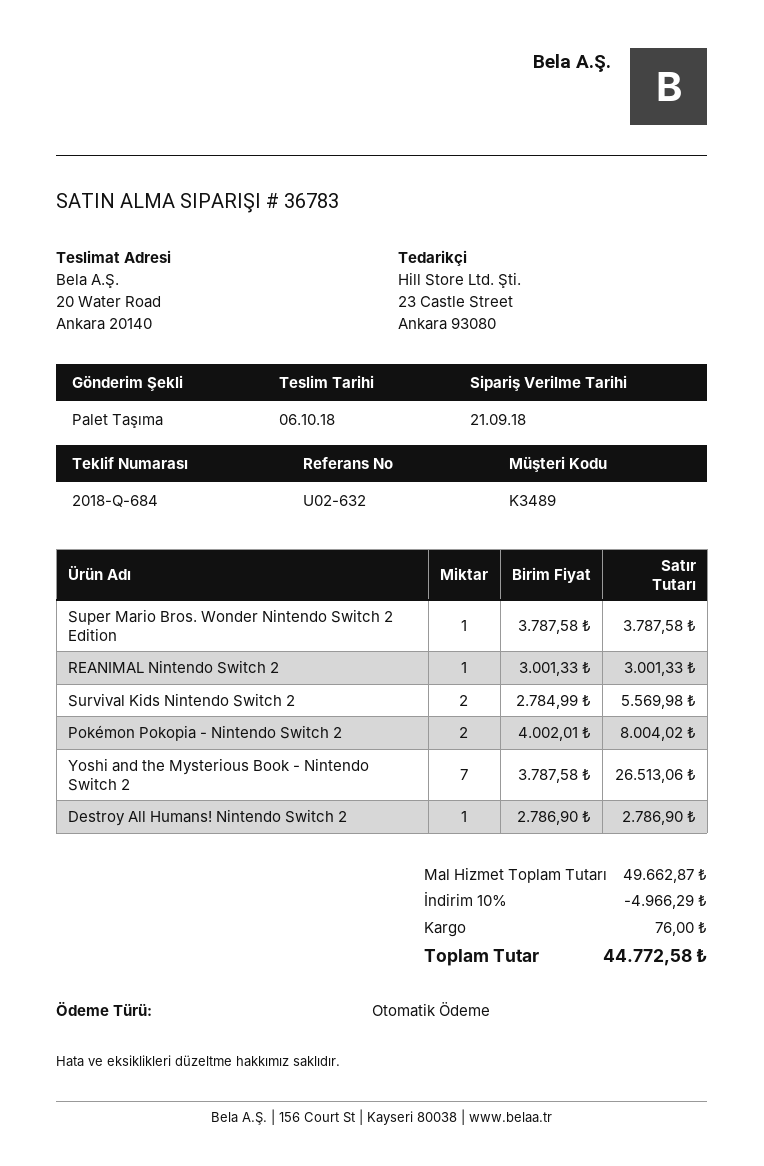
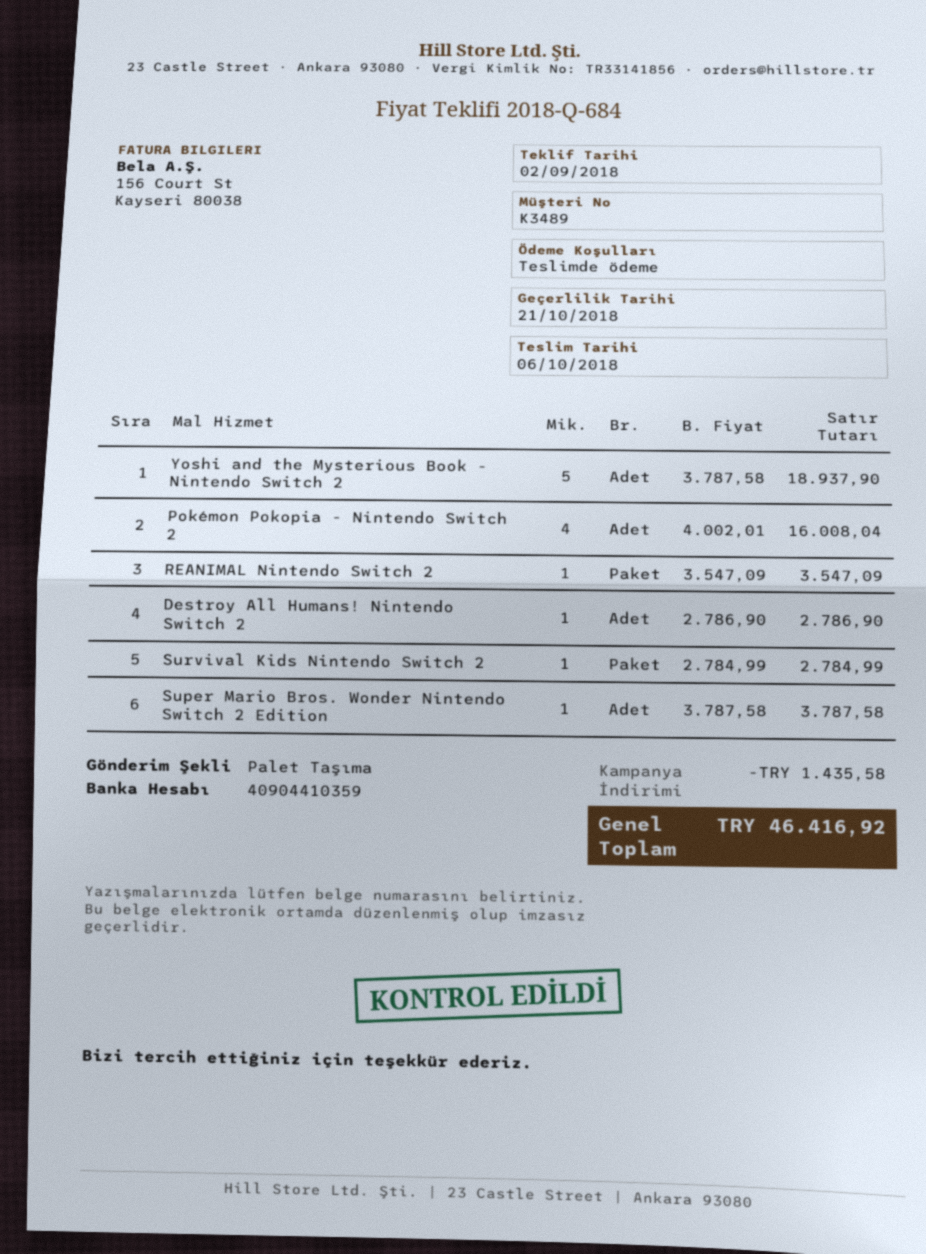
REANIMAL Nintendo Switch 2: 1 x 3001.33 = 3001.33 -> 1 x 3547.09 = 3547.09
Survival Kids Nintendo Switch 2: 2 x 2784.99 = 5569.98 -> 1 x 2784.99 = 2784.99
Pokémon Pokopia - Nintendo Switch 2: 2 x 4002.01 = 8004.02 -> 4 x 4002.01 = 16008.04
Yoshi and the Mysterious Book - Nintendo Switch 2: 7 x 3787.58 = 26513.06 -> 5 x 3787.58 = 18937.90
discount: 4966.29 -> 1435.58
shipping: 76.00 -> none
total: 44772.58 -> 46416.92

